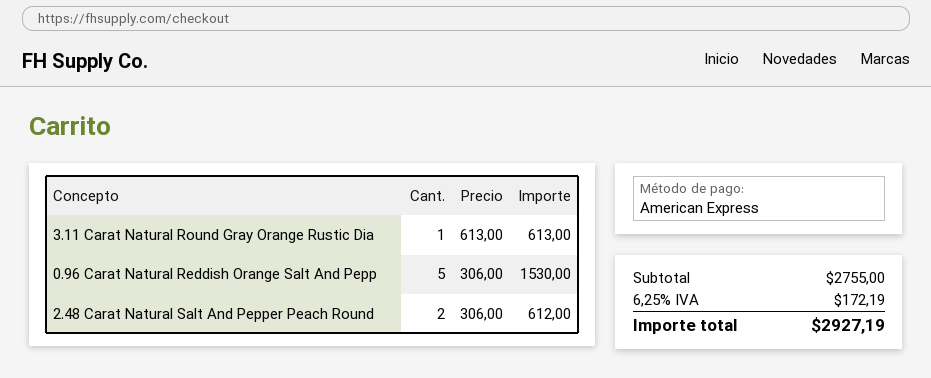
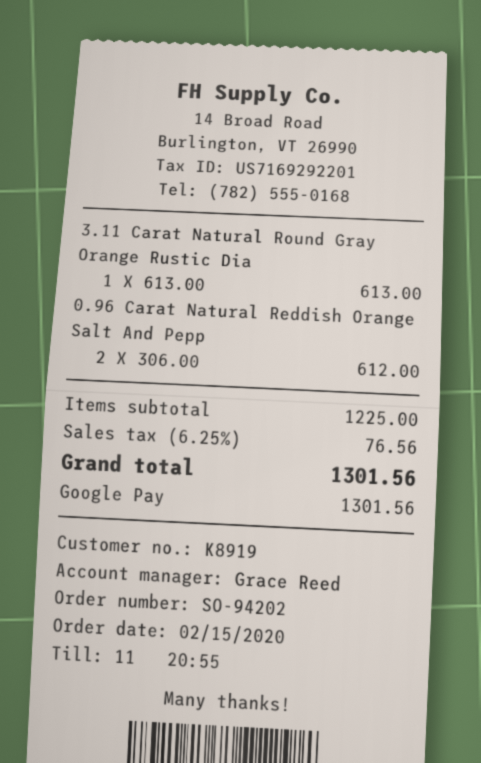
payment method: American Express -> Google Pay
0.96 Carat Natural Reddish Orange Salt And Pepp: 5 x 306.00 = 1530.00 -> 2 x 306.00 = 612.00
2.48 Carat Natural Salt And Pepper Peach Round: 2 x 306.00 = 612.00 -> none
subtotal: 2755.00 -> 1225.00
tax: 6.25% = 172.19 -> 6.25% = 76.56
total: 2927.19 -> 1301.56

